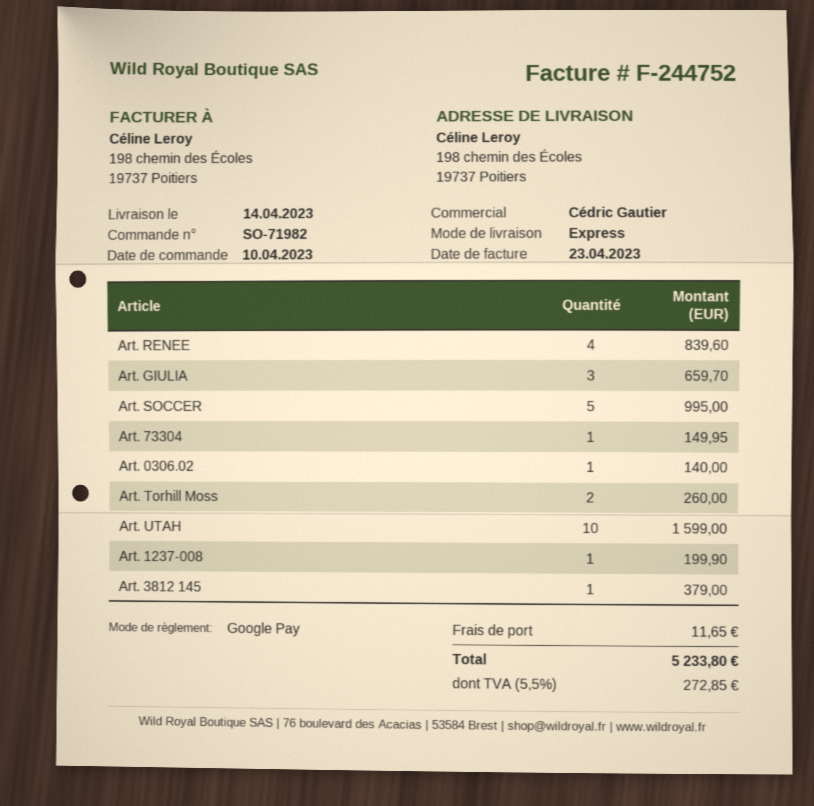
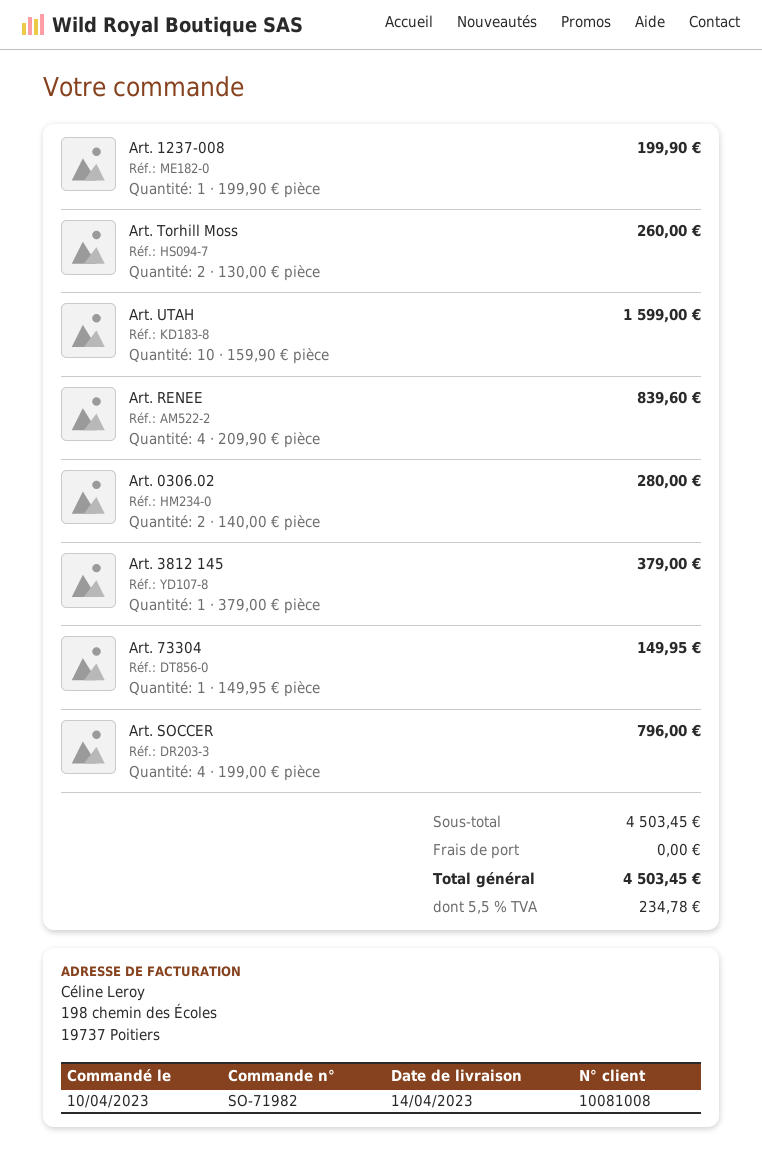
Art. GIULIA: 3 for 659.70 -> none
Art. SOCCER: 5 for 995.00 -> 4 for 796.00
Art. 0306.02: 1 for 140.00 -> 2 for 280.00
shipping: 11.65 -> 0.00
tax: 5.5% = 272.85 -> 5.5% = 234.78
total: 5233.80 -> 4503.45

